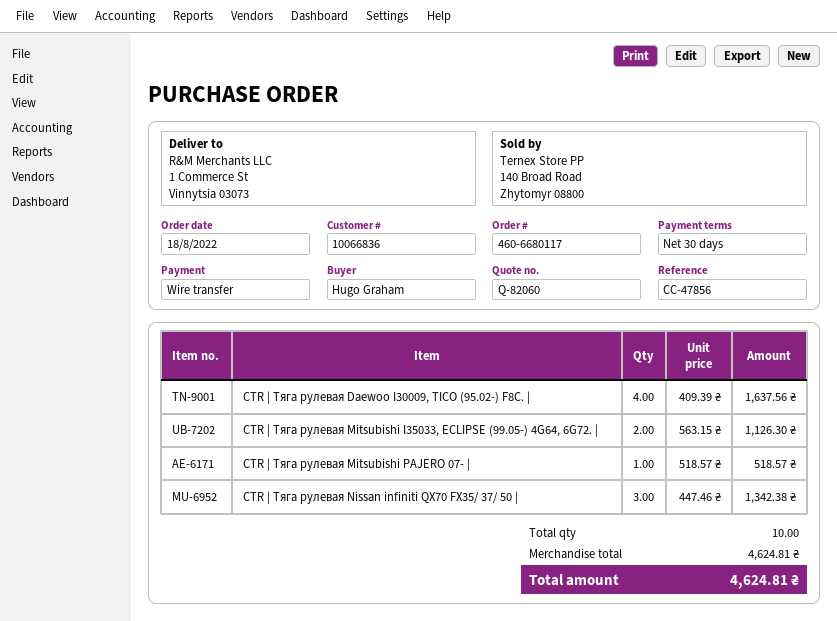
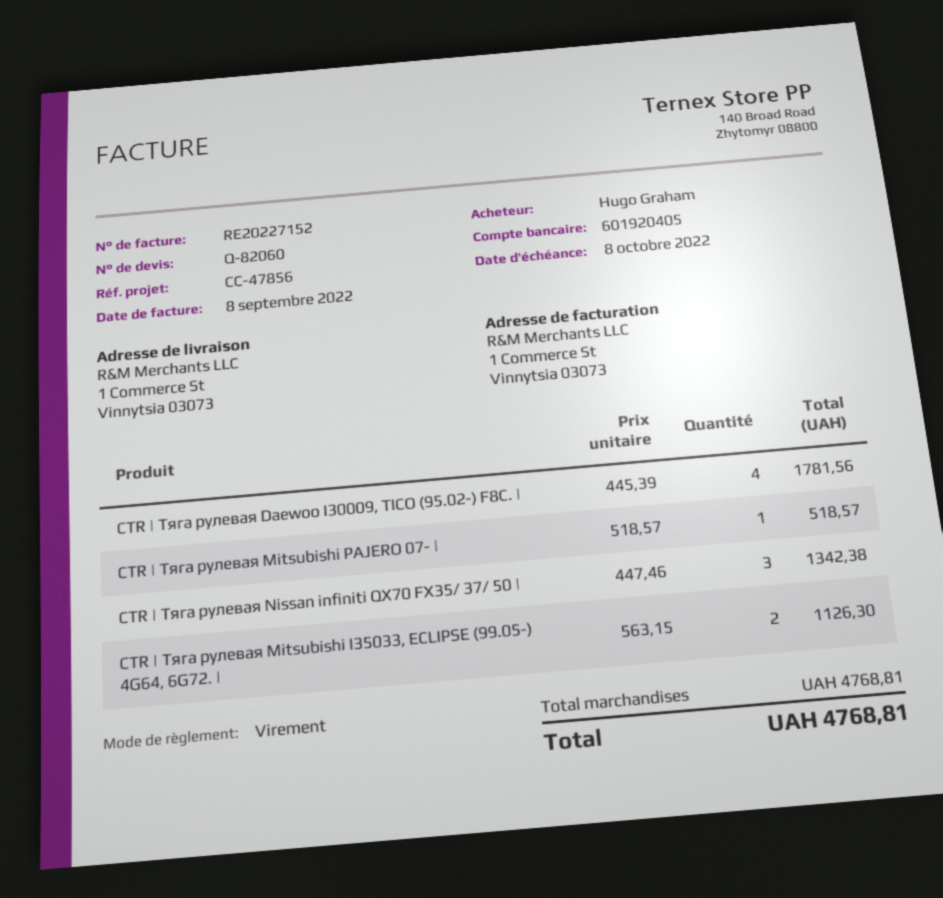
CTR | Тяга рулевая Daewoo I30009, TICO (95.02-) F8C. |: 4 x 409.39 = 1637.56 -> 4 x 445.39 = 1781.56
subtotal: 4624.81 -> 4768.81
total: 4624.81 -> 4768.81

